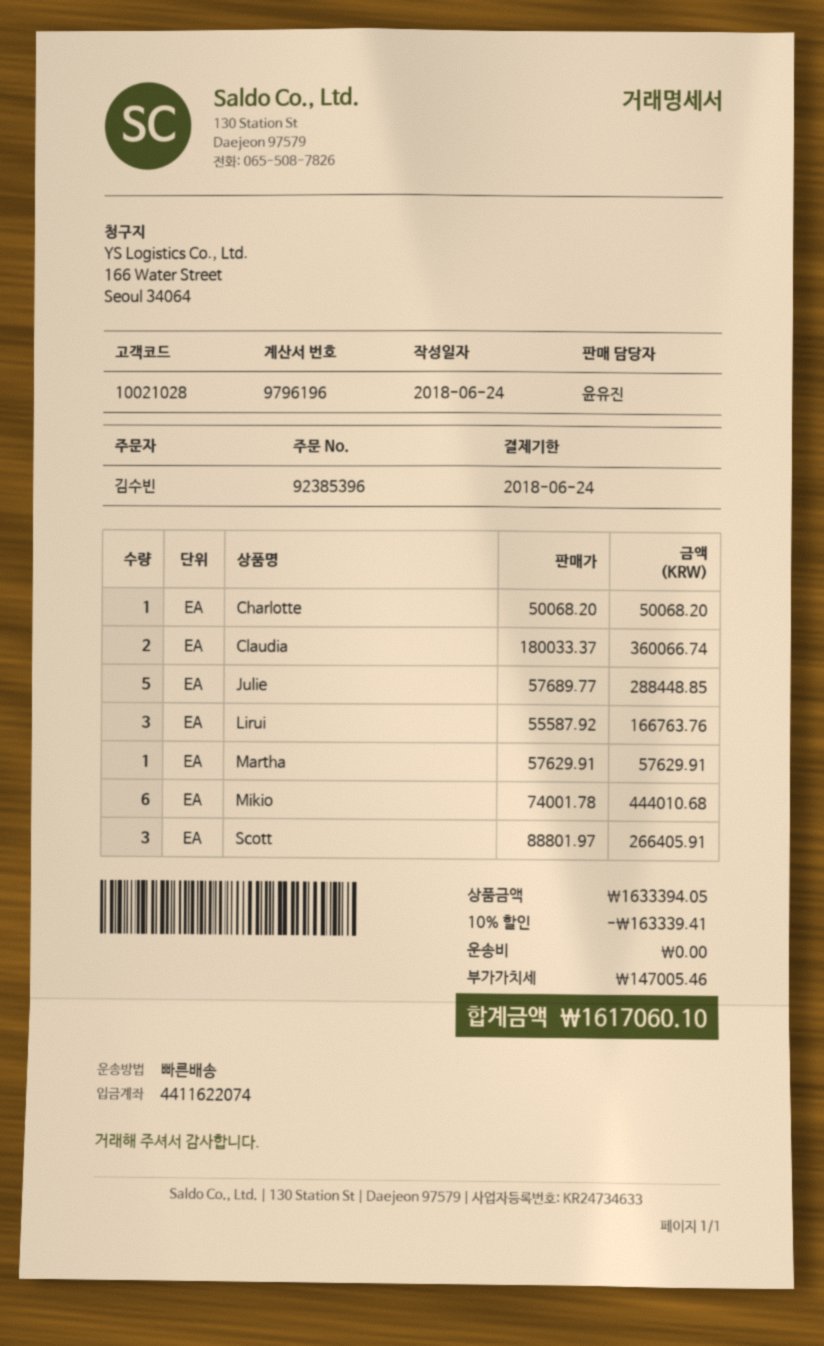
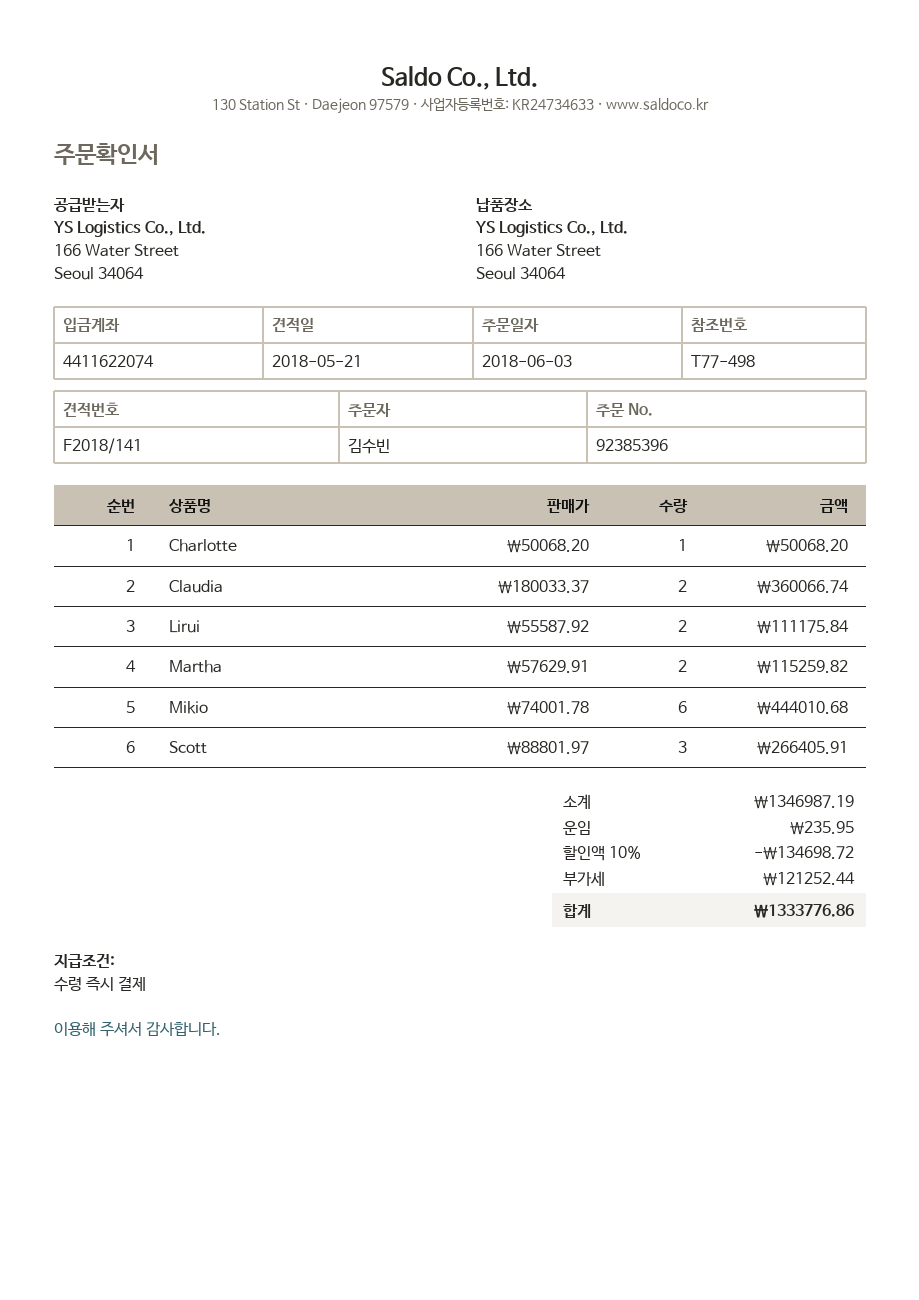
Julie: 5 x 57689.77 = 288448.85 -> none
Lirui: 3 x 55587.92 = 166763.76 -> 2 x 55587.92 = 111175.84
Martha: 1 x 57629.91 = 57629.91 -> 2 x 57629.91 = 115259.82
subtotal: 1633394.05 -> 1346987.19
discount: 10% = 163339.41 -> 10% = 134698.72
shipping: 0.00 -> 235.95
tax: 147005.46 -> 121252.44
total: 1617060.10 -> 1333776.86

